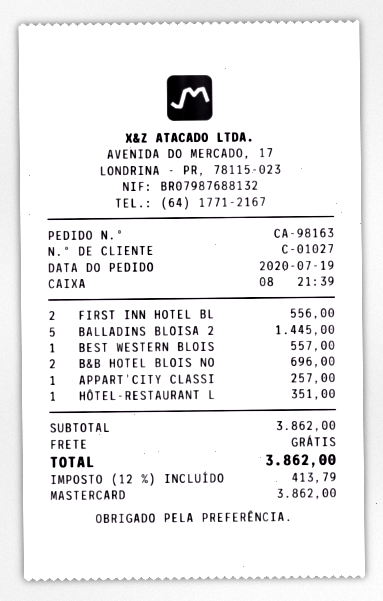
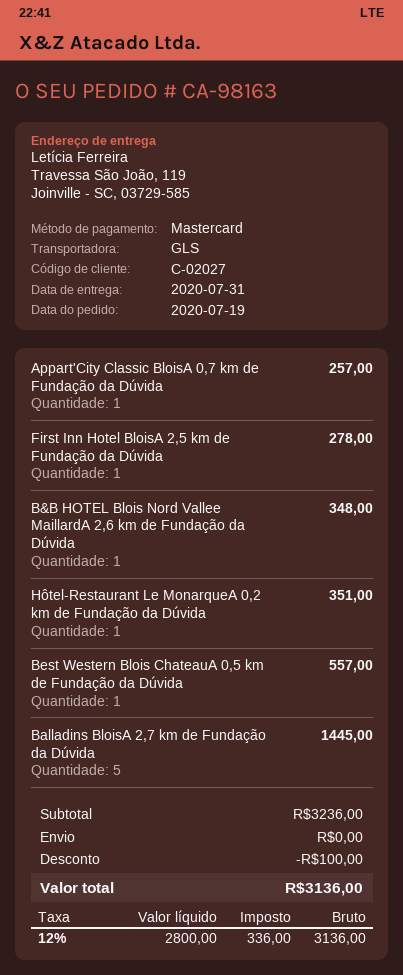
customer number: C-01027 -> C-02027
FIRST INN HOTEL BL: 2 for 556.00 -> 1 for 278.00
B&B HOTEL BLOIS NO: 2 for 696.00 -> 1 for 348.00
subtotal: 3862.00 -> 3236.00
discount: none -> 100.00
tax: 12% = 413.79 -> 12% = 336.00
total: 3862.00 -> 3136.00

